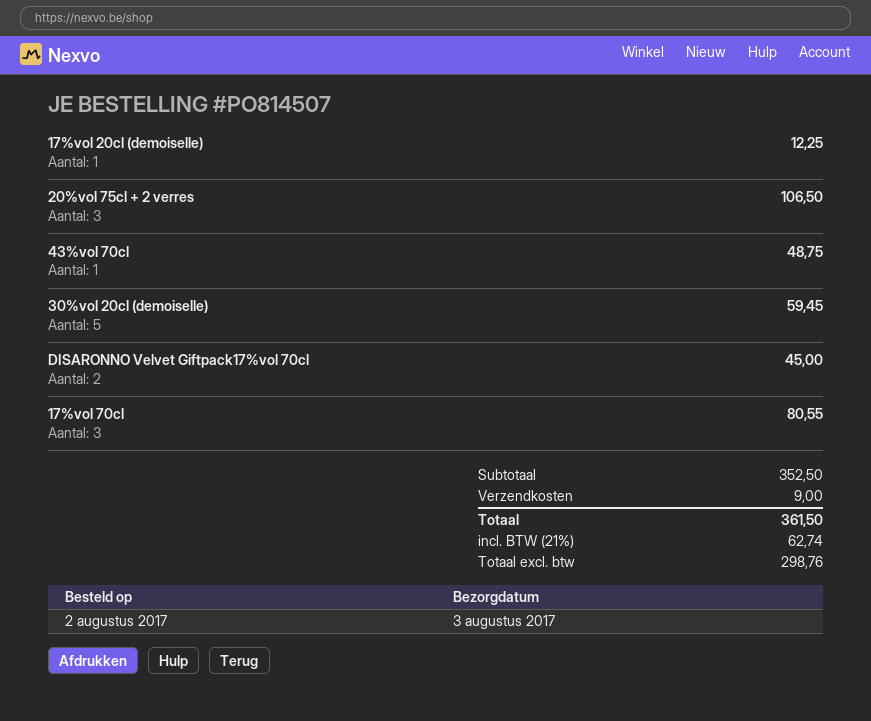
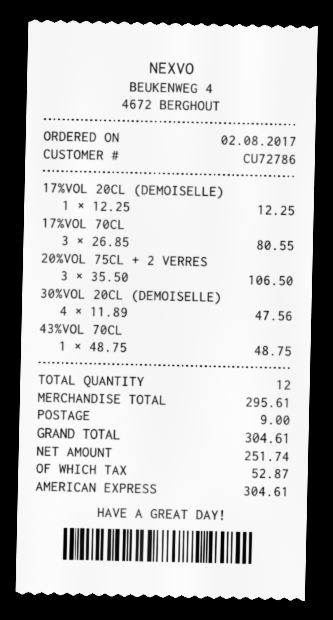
30%vol 20cl (demoiselle): 5 for 59.45 -> 4 for 47.56
DISARONNO Velvet Giftpack17%vol 70cl: 2 for 45.00 -> none
subtotal: 352.50 -> 295.61
net: 298.76 -> 251.74
tax: 62.74 -> 52.87
total: 361.50 -> 304.61

